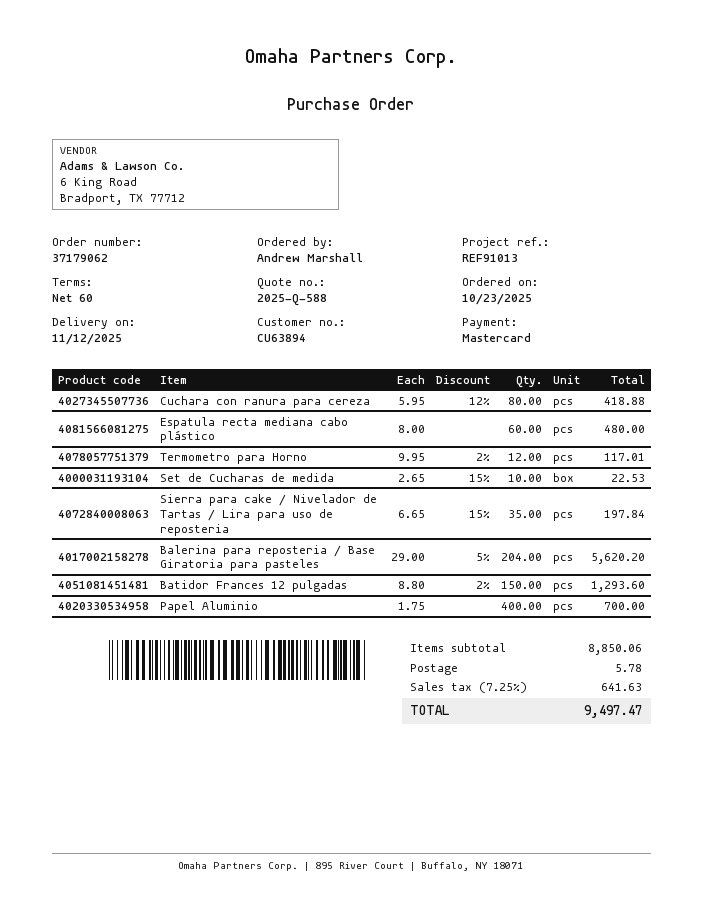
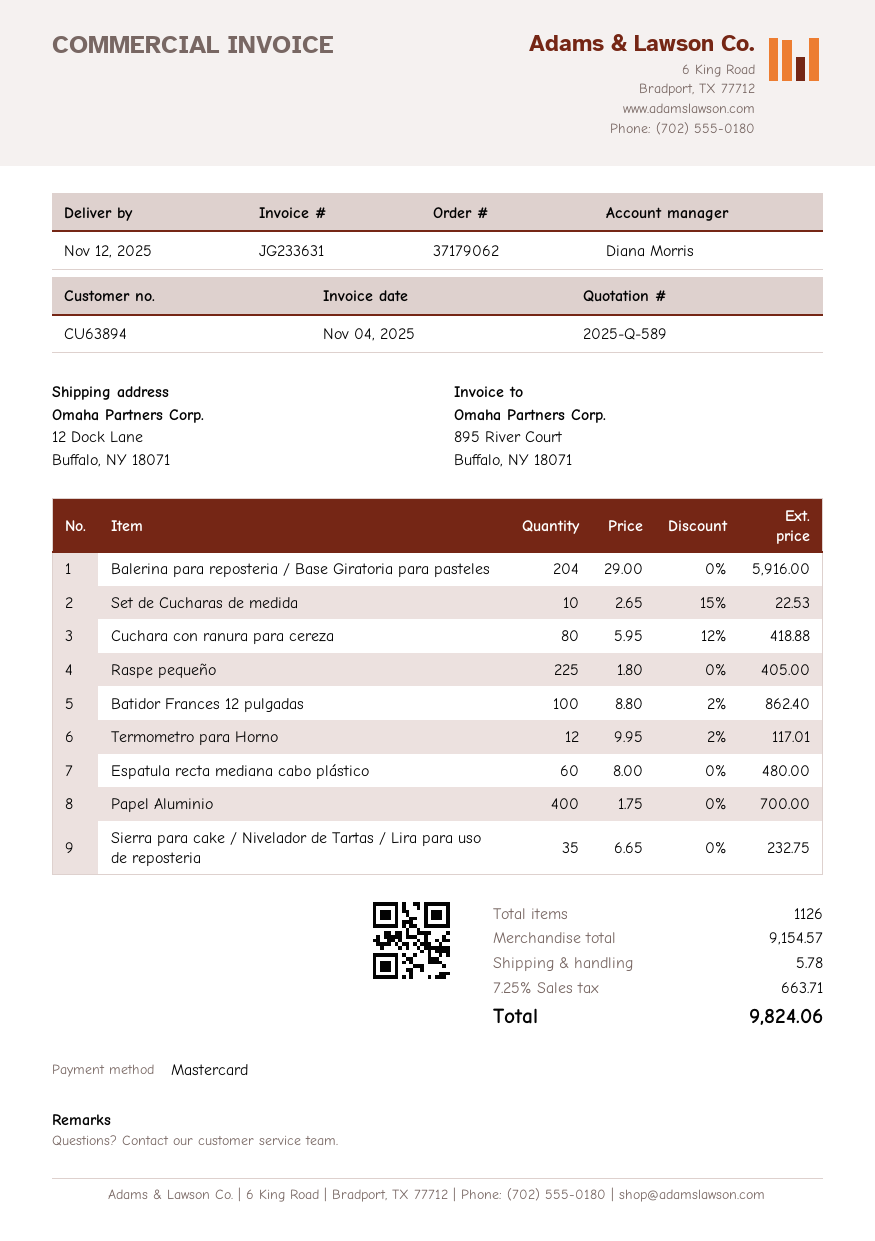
quote number: 2025-Q-588 -> 2025-Q-589
Sierra para cake / Nivelador de Tartas / Lira para uso de reposteria: 35 x 6.65 - 15% = 197.84 -> 35 x 6.65 = 232.75
Balerina para reposteria / Base Giratoria para pasteles: 204 x 29.00 - 5% = 5620.20 -> 204 x 29.00 = 5916.00
Batidor Frances 12 pulgadas: 150 x 8.80 - 2% = 1293.60 -> 100 x 8.80 - 2% = 862.40
Raspe pequeño: none -> 225 x 1.80 = 405.00
subtotal: 8850.06 -> 9154.57
tax: 7.25% = 641.63 -> 7.25% = 663.71
total: 9497.47 -> 9824.06

